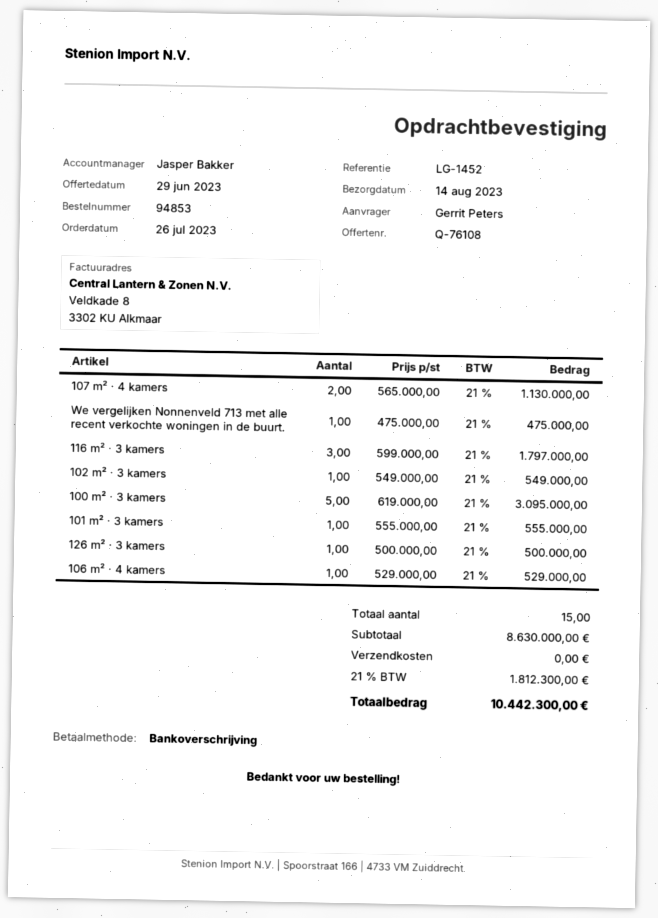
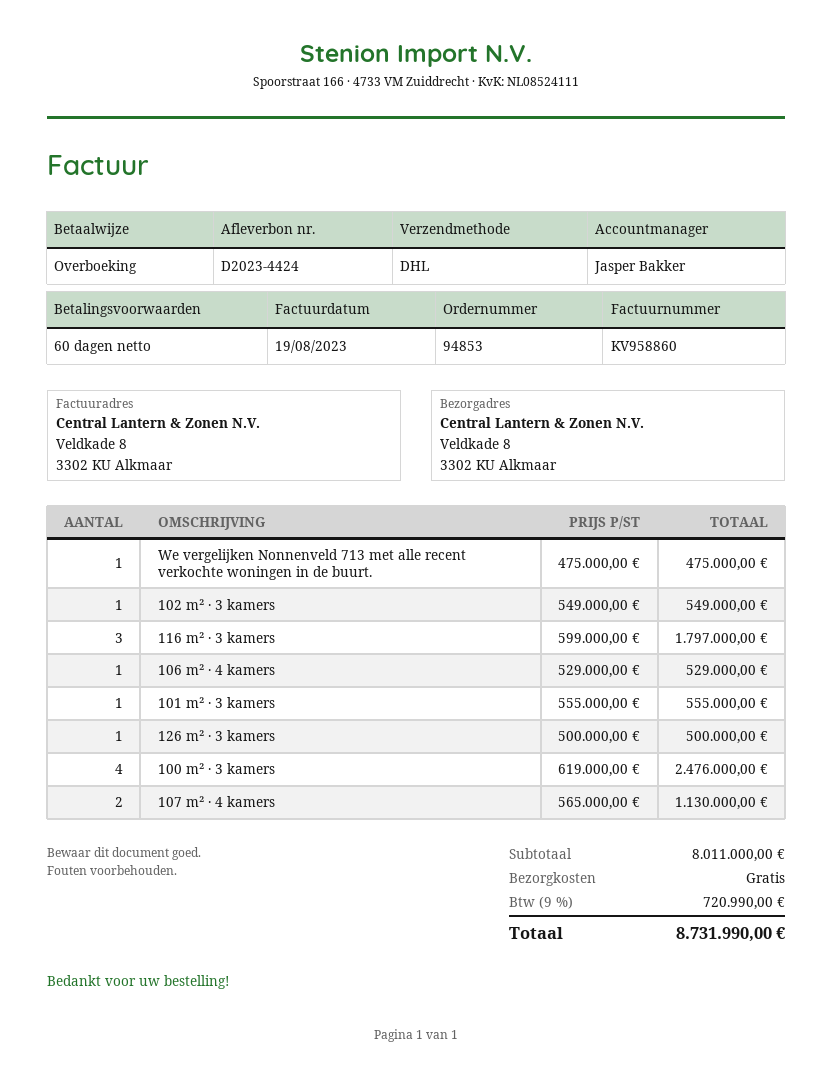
100 m² · 3 kamers: 5 x 619000.00 = 3095000.00 -> 4 x 619000.00 = 2476000.00
subtotal: 8630000.00 -> 8011000.00
tax: 21% = 1812300.00 -> 9% = 720990.00
total: 10442300.00 -> 8731990.00

